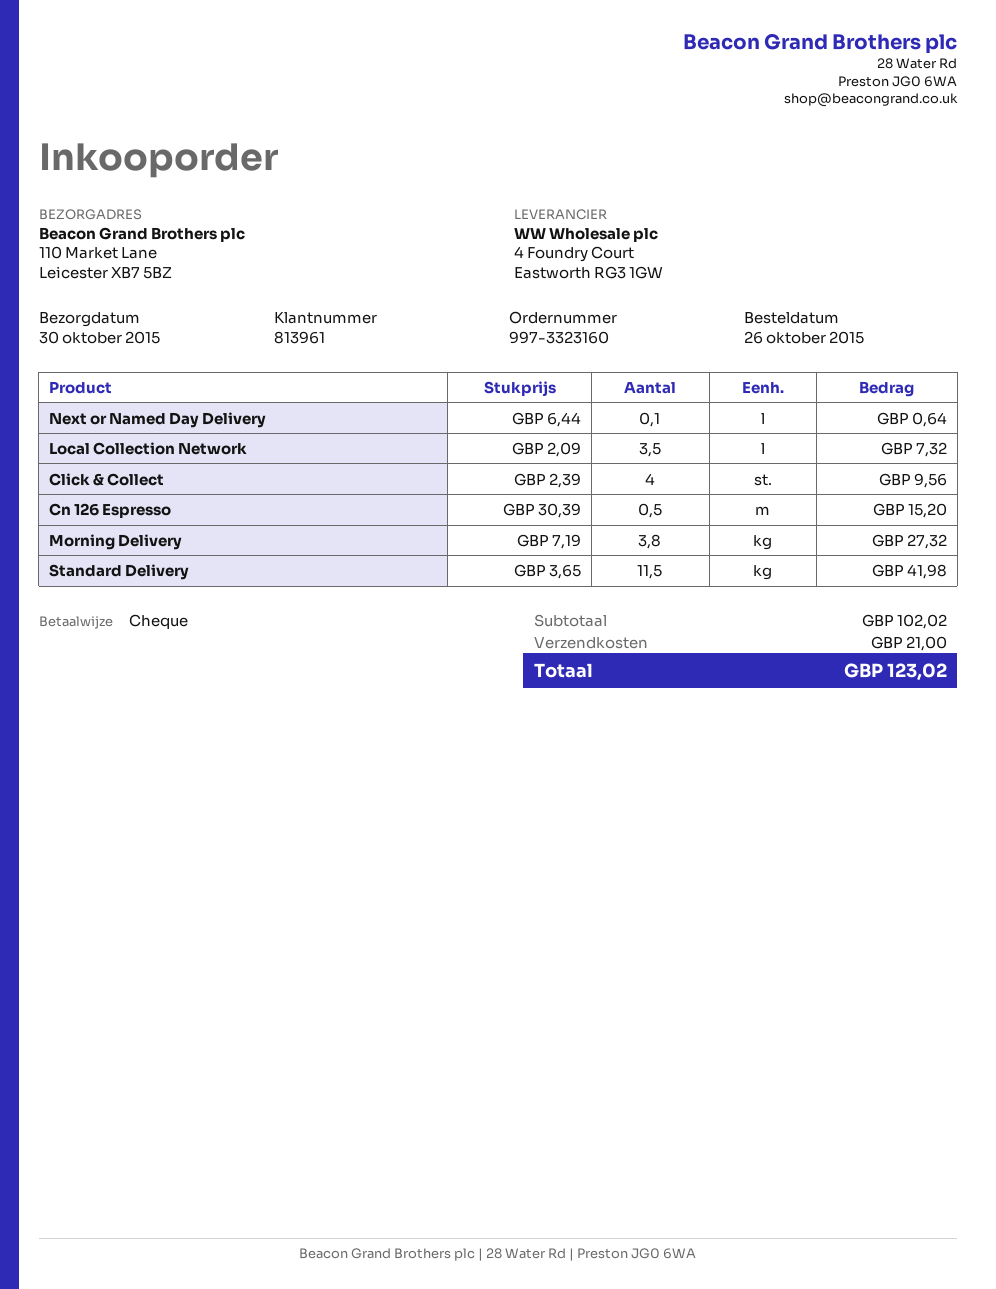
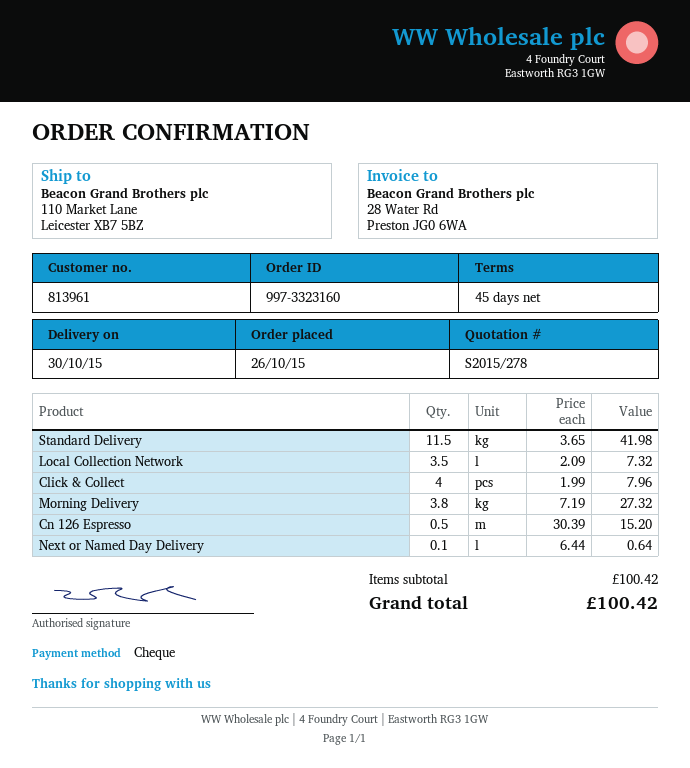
Click & Collect: 4 x 2.39 = 9.56 -> 4 x 1.99 = 7.96
subtotal: 102.02 -> 100.42
shipping: 21.00 -> none
total: 123.02 -> 100.42

